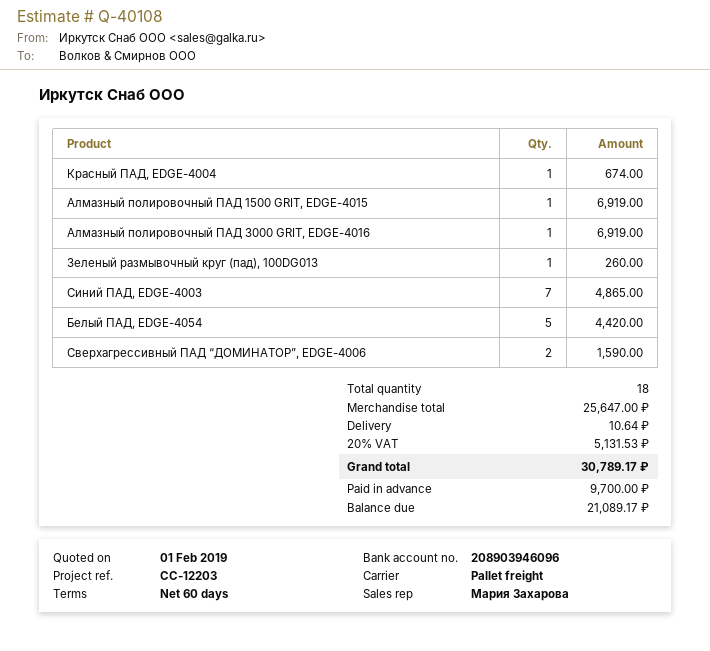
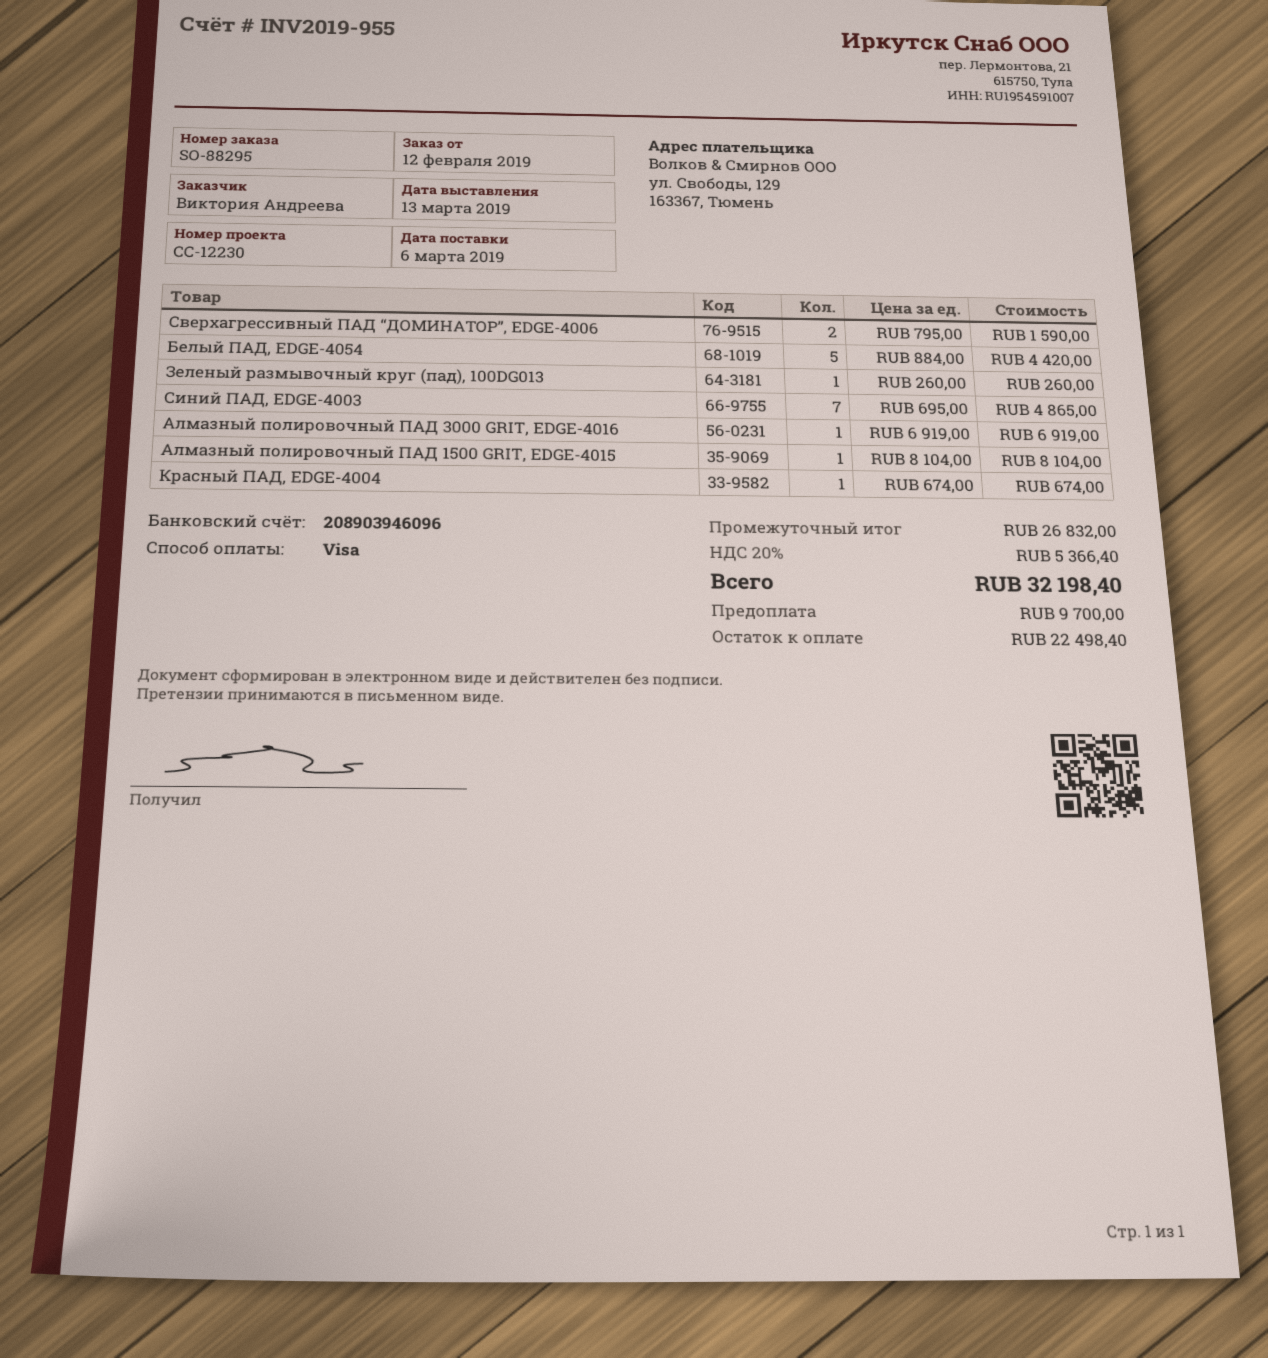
reference: CC-12203 -> CC-12230
Алмазный полировочный ПАД 1500 GRIT, EDGE-4015: 1 for 6919.00 -> 1 for 8104.00
subtotal: 25647.00 -> 26832.00
shipping: 10.64 -> none
tax: 20% = 5131.53 -> 20% = 5366.40
total: 30789.17 -> 32198.40
balance: 21089.17 -> 22498.40

